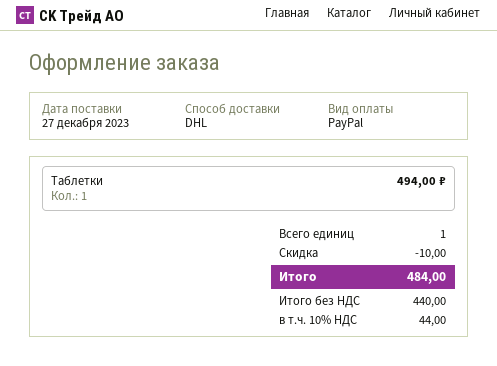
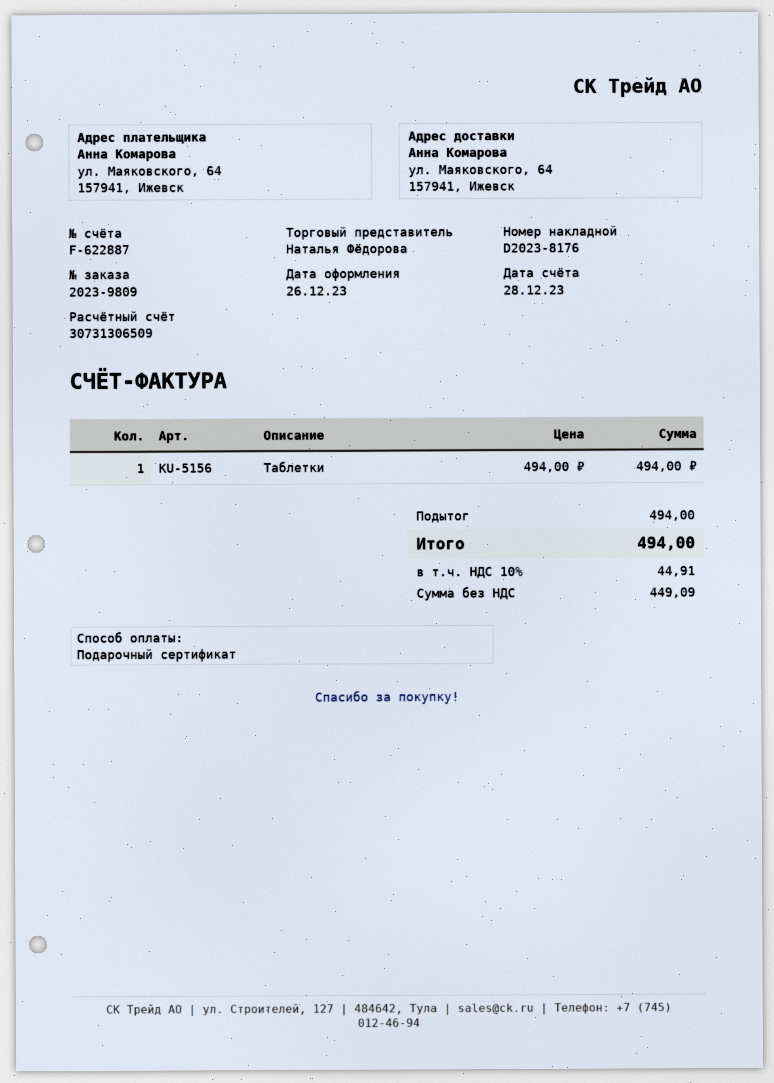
payment method: PayPal -> gift card
discount: 10.00 -> none
net: 440.00 -> 449.09
tax: 10% = 44.00 -> 10% = 44.91
total: 484.00 -> 494.00

